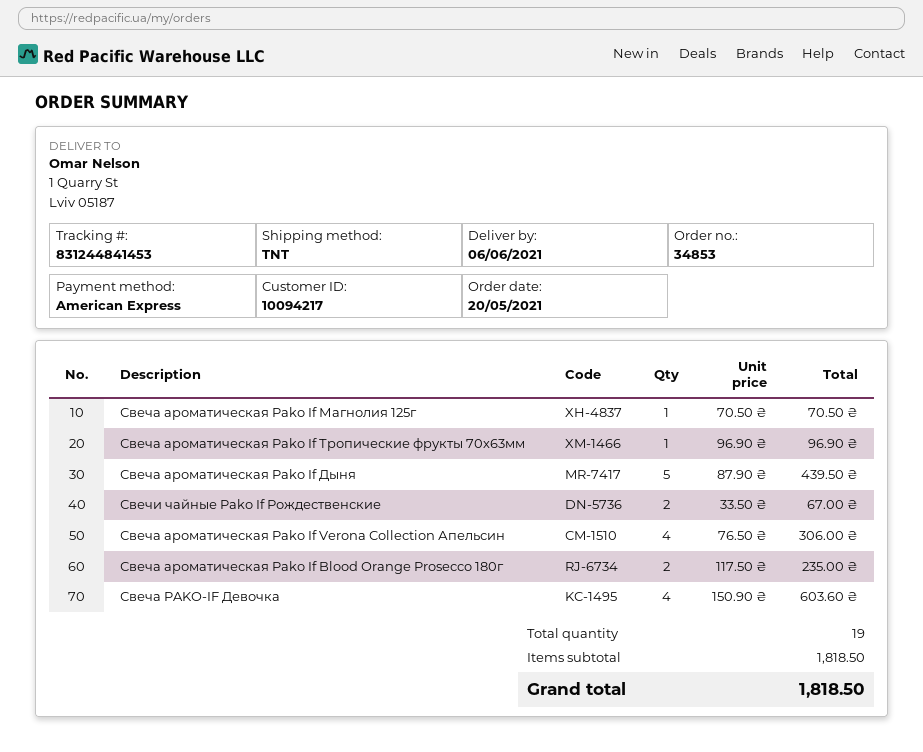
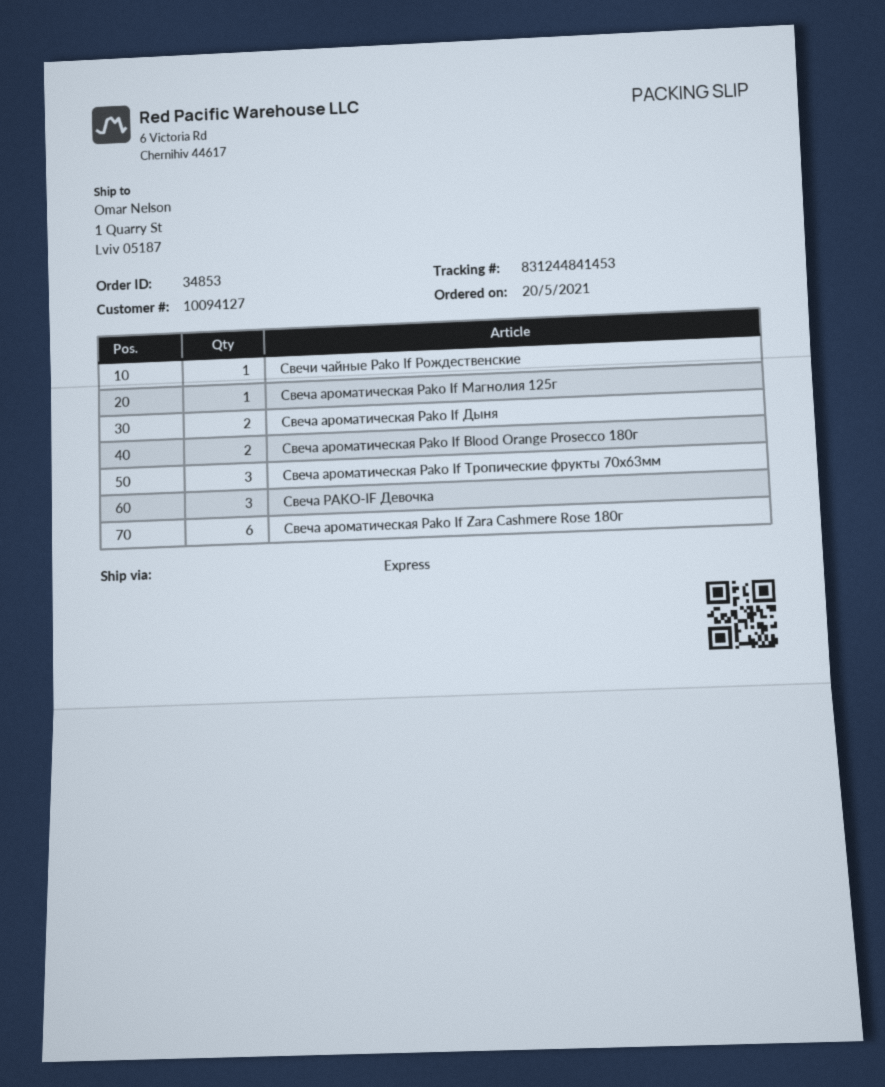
customer number: 10094217 -> 10094127
shipping method: TNT -> express
Свеча ароматическая Pako If Тропические фрукты 70х63мм: 1 -> 3
Свеча ароматическая Pako If Дыня: 5 -> 2
Свечи чайные Pako If Рождественские: 2 -> 1
Свеча ароматическая Pako If Verona Collection Апельсин: 4 -> none
Свеча PAKO-IF Девочка: 4 -> 3
Свеча ароматическая Pako If Zara Cashmere Rose 180г: none -> 6

